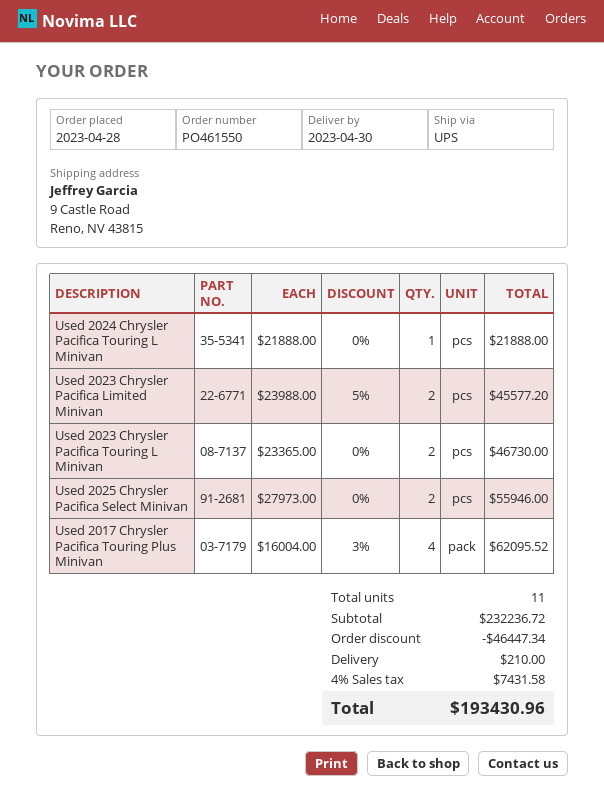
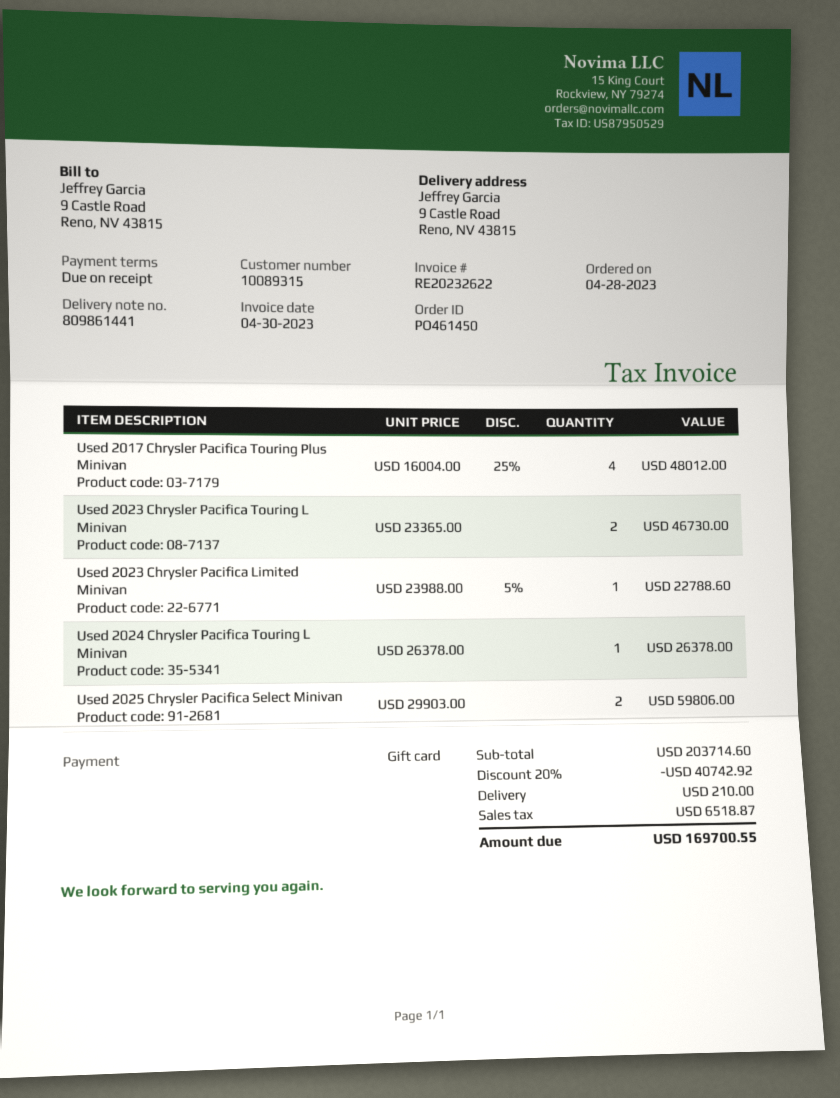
order number: PO461550 -> PO461450
Used 2024 Chrysler Pacifica Touring L Minivan: 1 x 21888.00 = 21888.00 -> 1 x 26378.00 = 26378.00
Used 2023 Chrysler Pacifica Limited Minivan: 2 x 23988.00 - 5% = 45577.20 -> 1 x 23988.00 - 5% = 22788.60
Used 2025 Chrysler Pacifica Select Minivan: 2 x 27973.00 = 55946.00 -> 2 x 29903.00 = 59806.00
Used 2017 Chrysler Pacifica Touring Plus Minivan: 4 x 16004.00 - 3% = 62095.52 -> 4 x 16004.00 - 25% = 48012.00
subtotal: 232236.72 -> 203714.60
discount: 46447.34 -> 40742.92
tax: 7431.58 -> 6518.87
total: 193430.96 -> 169700.55

